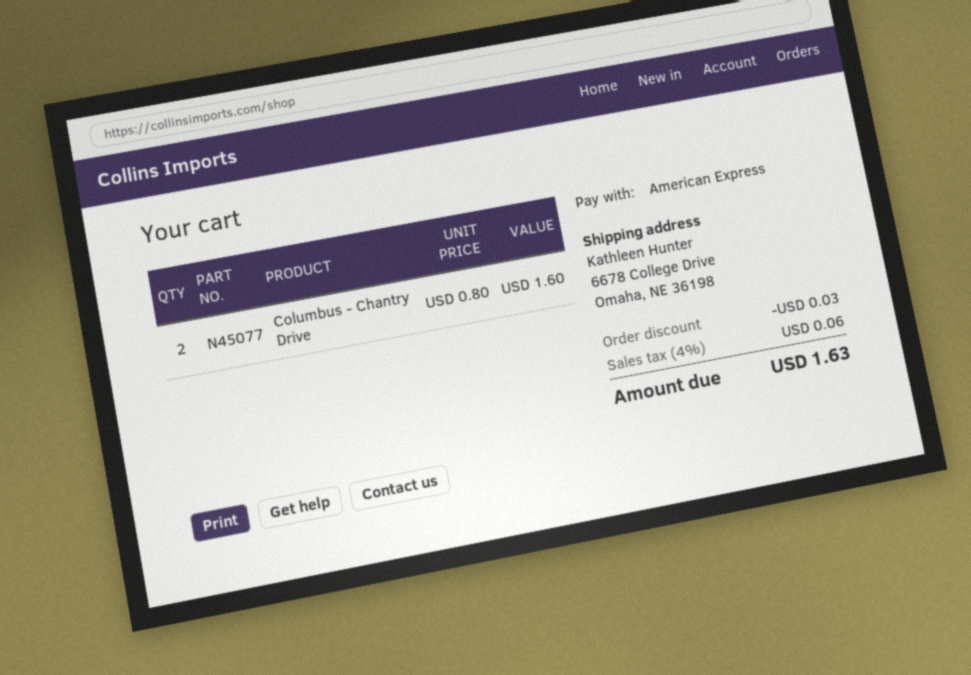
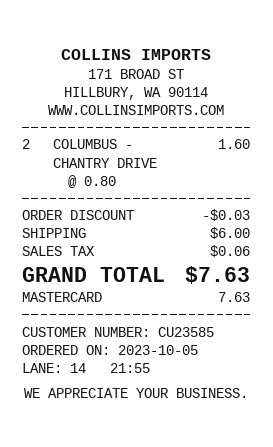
payment method: American Express -> Mastercard
shipping: none -> 6.00
total: 1.63 -> 7.63

